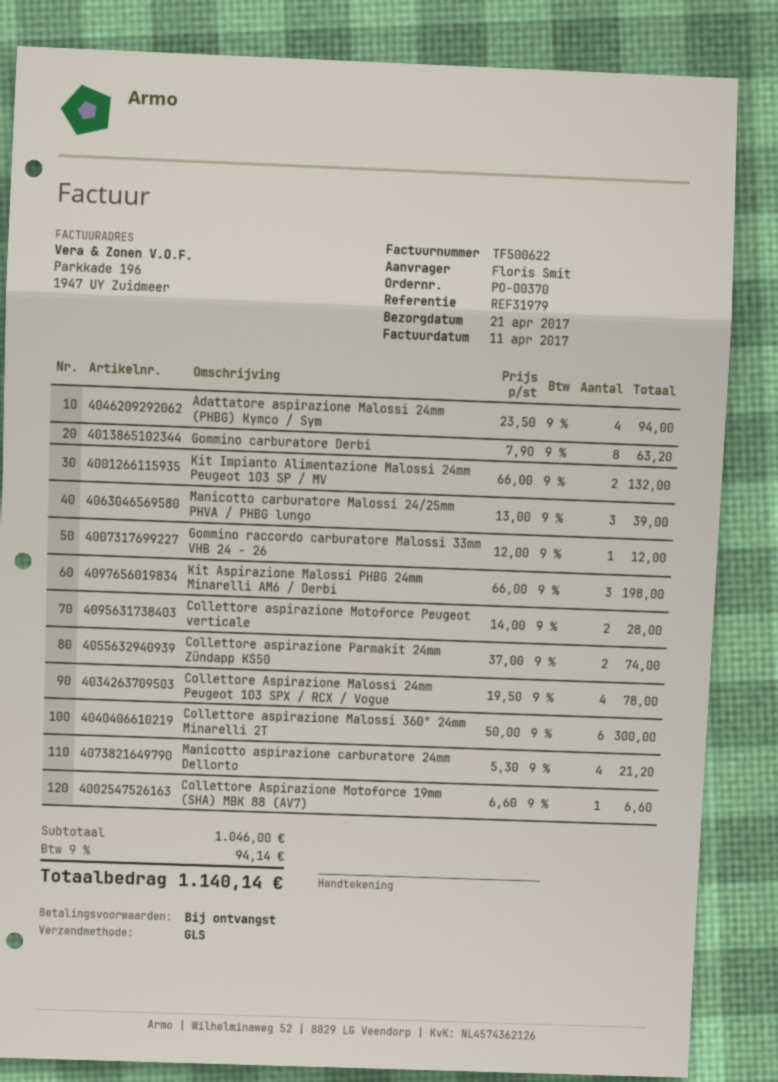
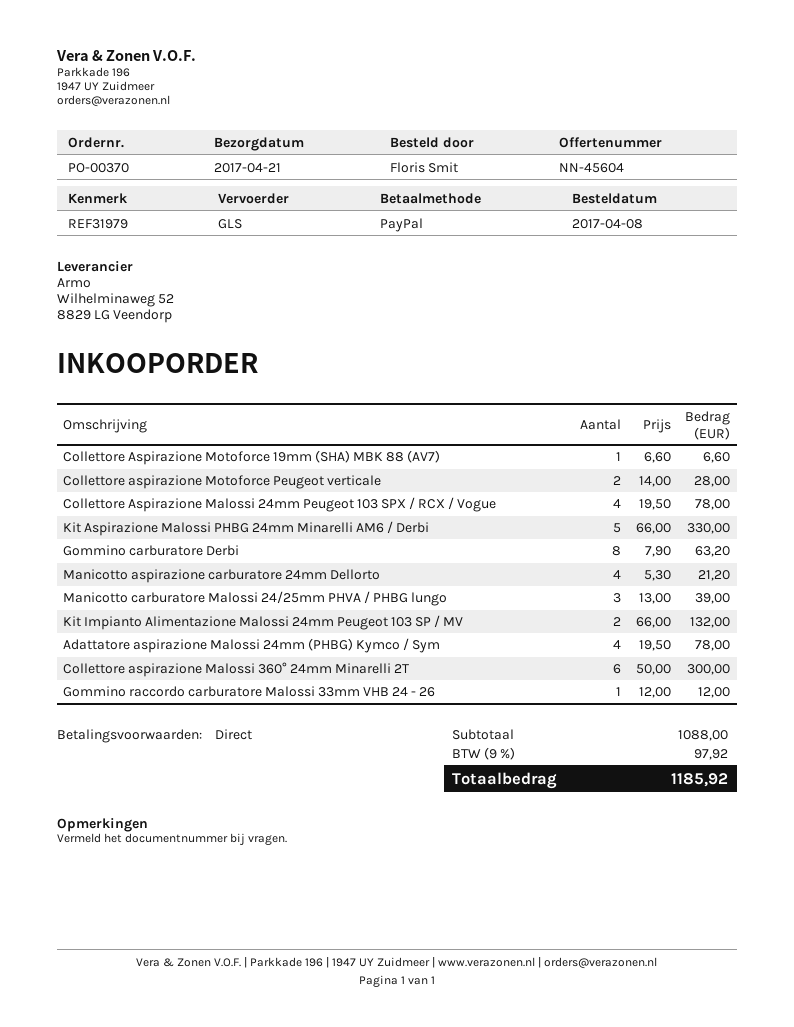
Adattatore aspirazione Malossi 24mm (PHBG) Kymco / Sym: 4 x 23.50 = 94.00 -> 4 x 19.50 = 78.00
Kit Aspirazione Malossi PHBG 24mm Minarelli AM6 / Derbi: 3 x 66.00 = 198.00 -> 5 x 66.00 = 330.00
Collettore aspirazione Parmakit 24mm Zündapp KS50: 2 x 37.00 = 74.00 -> none
subtotal: 1046.00 -> 1088.00
tax: 9% = 94.14 -> 9% = 97.92
total: 1140.14 -> 1185.92

